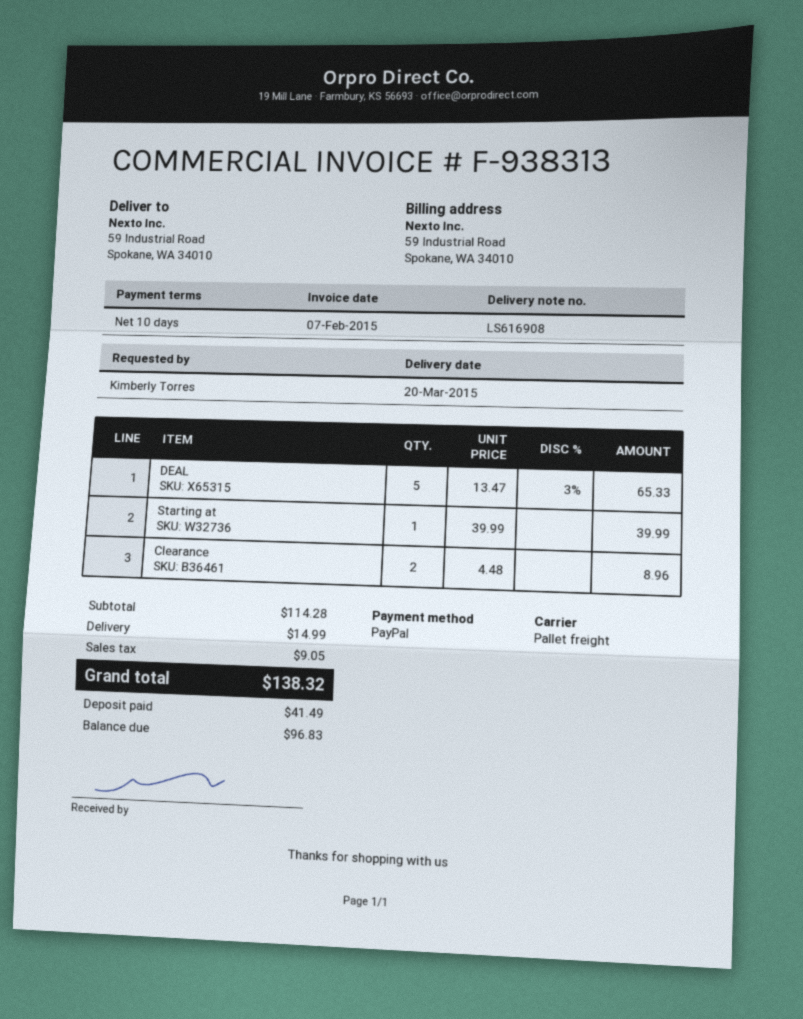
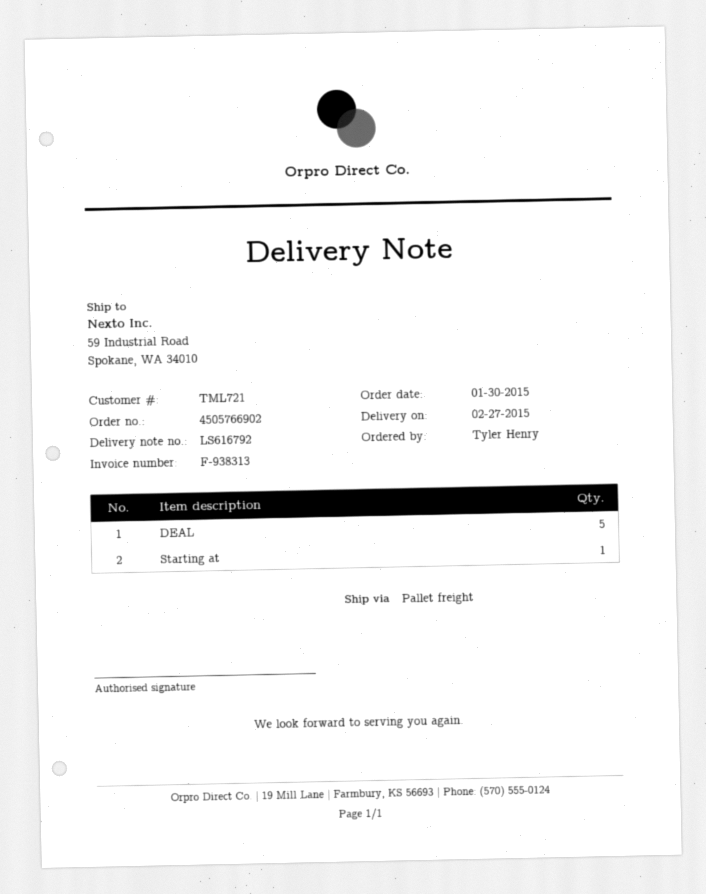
delivery note number: LS616908 -> LS616792
delivery date: 2015-03-20 -> 2015-02-27
ordered by: Kimberly Torres -> Tyler Henry
Clearance: 2 -> none

